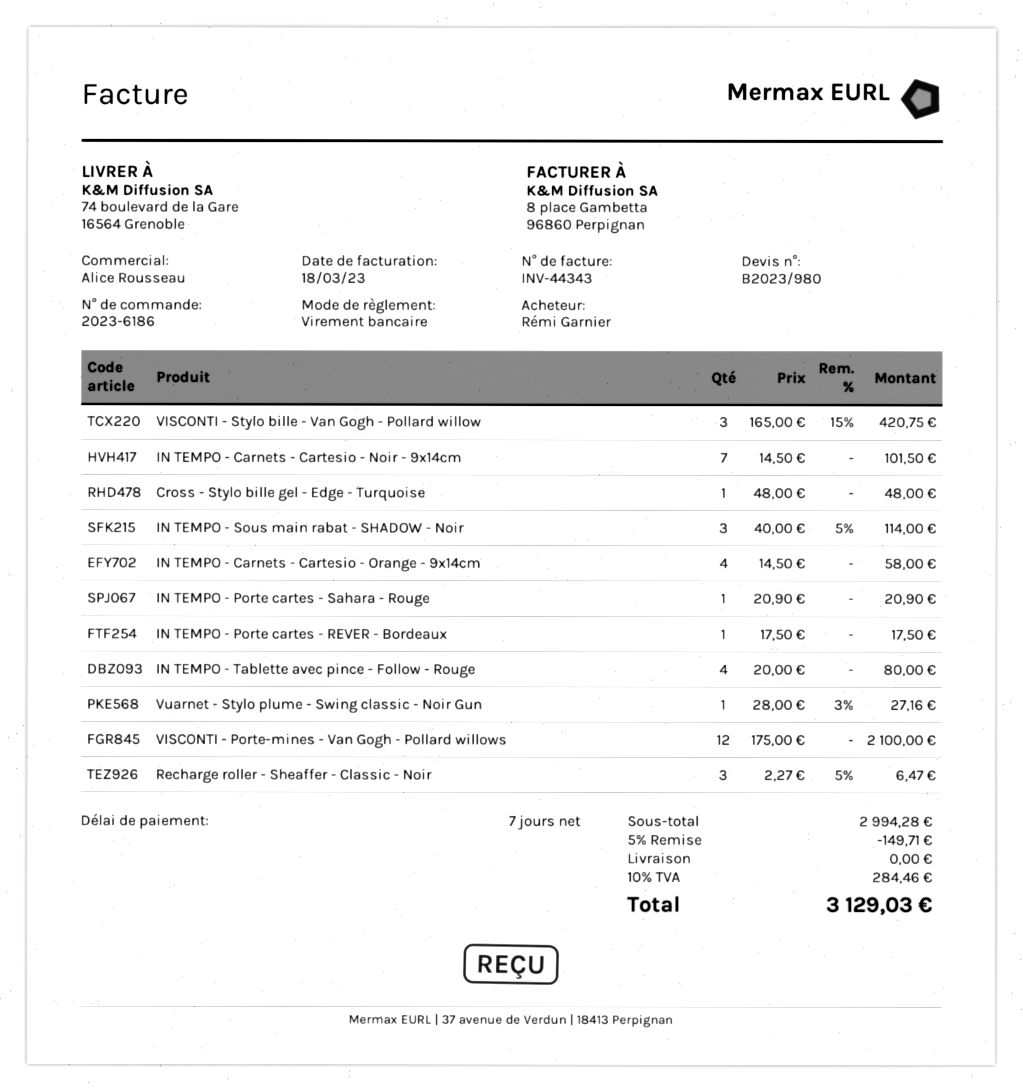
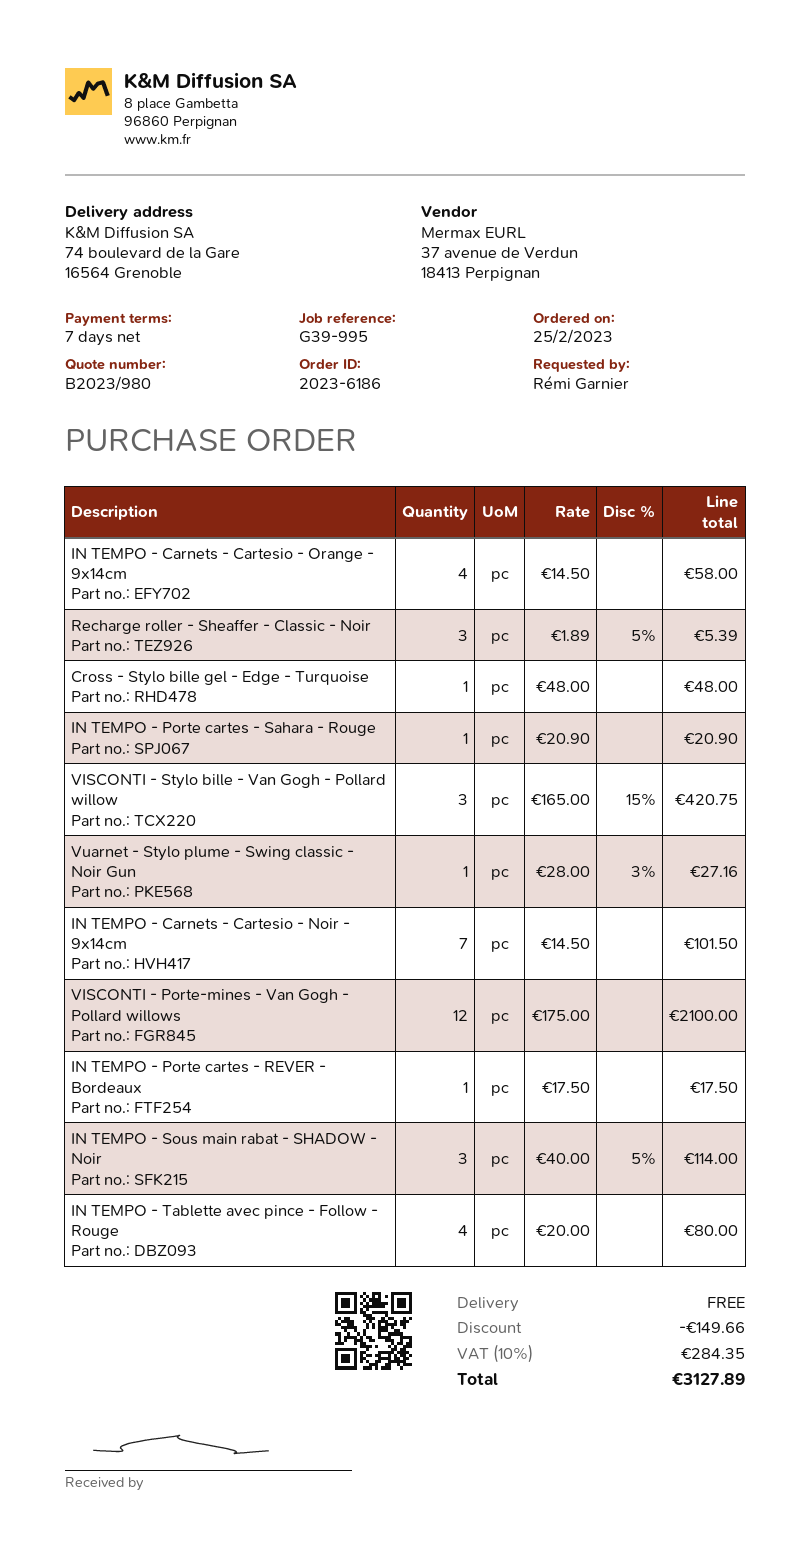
Recharge roller - Sheaffer - Classic - Noir: 3 x 2.27 - 5% = 6.47 -> 3 x 1.89 - 5% = 5.39
discount: 149.71 -> 149.66
tax: 10% = 284.46 -> 10% = 284.35
total: 3129.03 -> 3127.89

